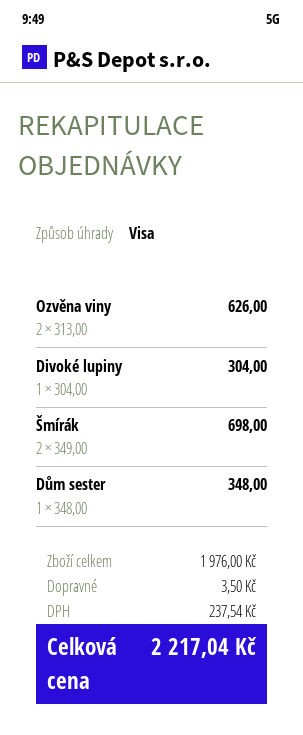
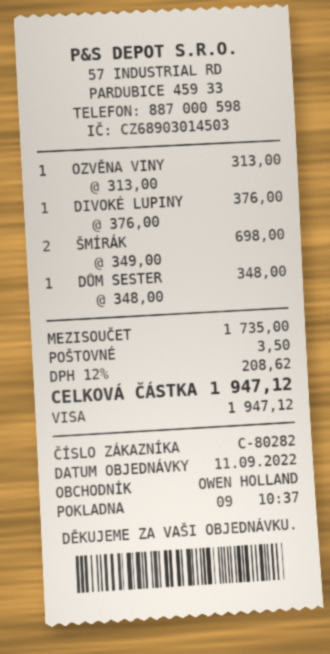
Ozvěna viny: 2 x 313.00 = 626.00 -> 1 x 313.00 = 313.00
Divoké lupiny: 1 x 304.00 = 304.00 -> 1 x 376.00 = 376.00
subtotal: 1976.00 -> 1735.00
tax: 237.54 -> 208.62
total: 2217.04 -> 1947.12

